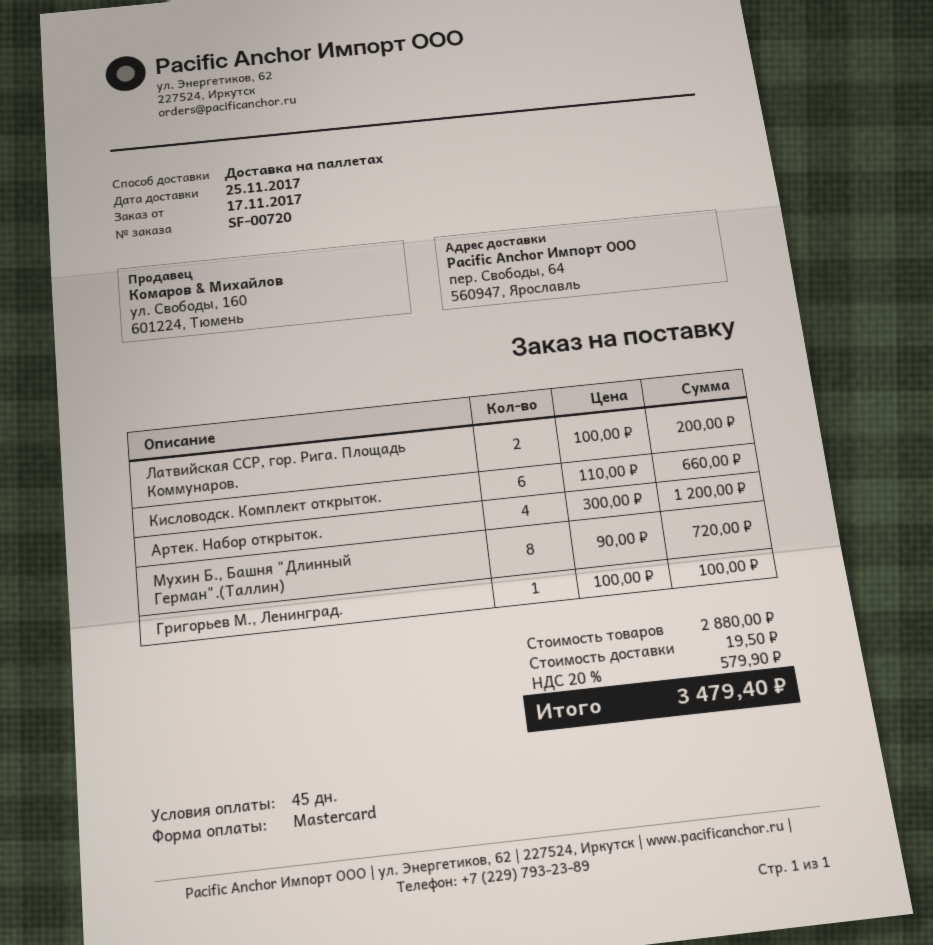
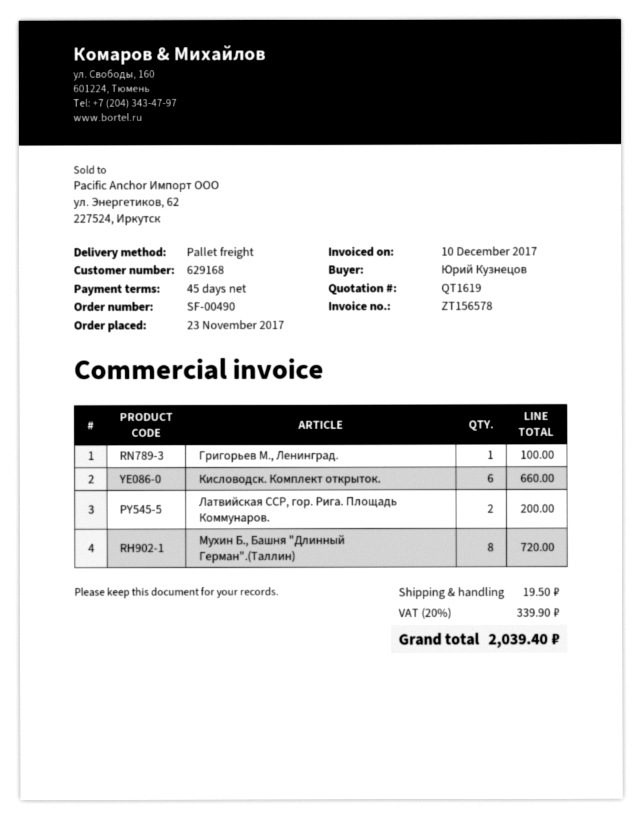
order number: SF-00720 -> SF-00490
order date: 2017-11-17 -> 2017-11-23
Артек. Набор открыток.: 4 for 1200.00 -> none
tax: 20% = 579.90 -> 20% = 339.90
total: 3479.40 -> 2039.40

